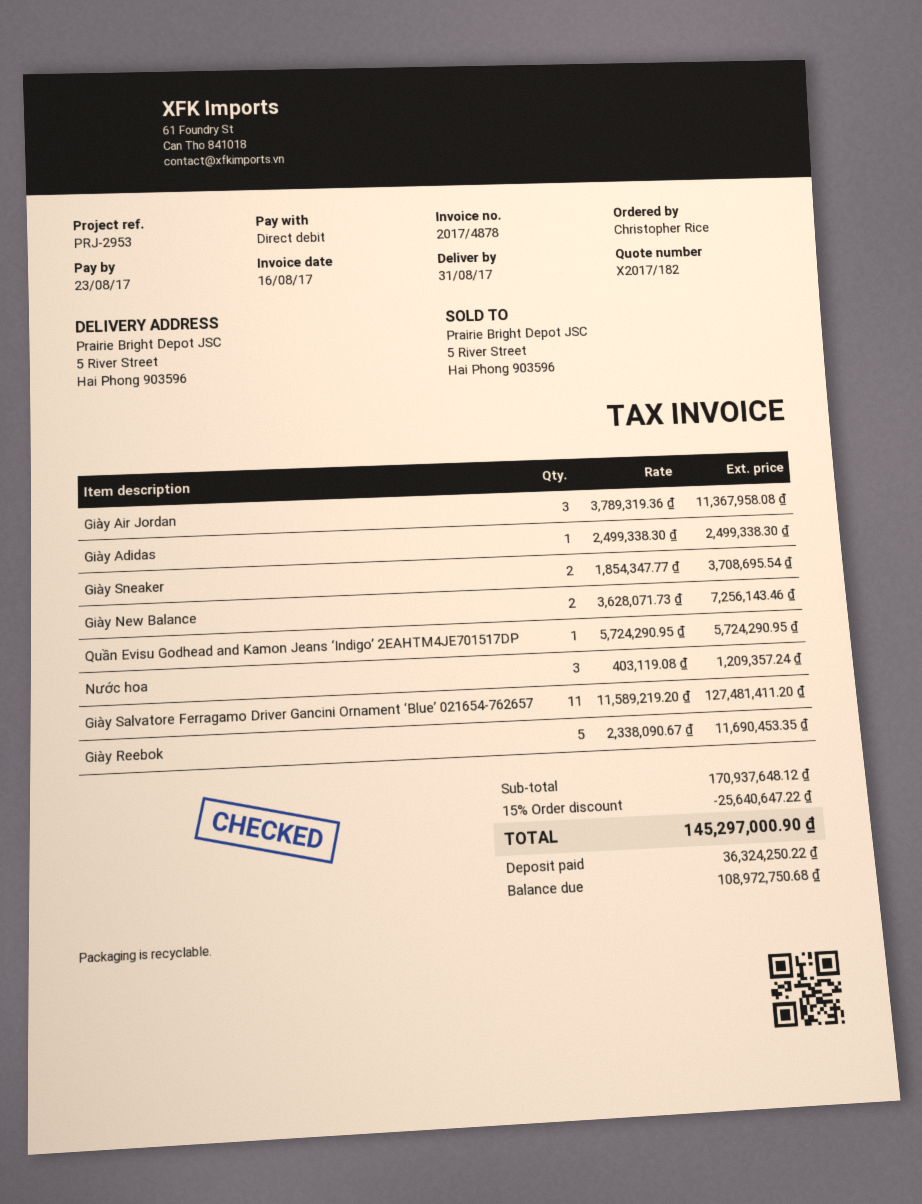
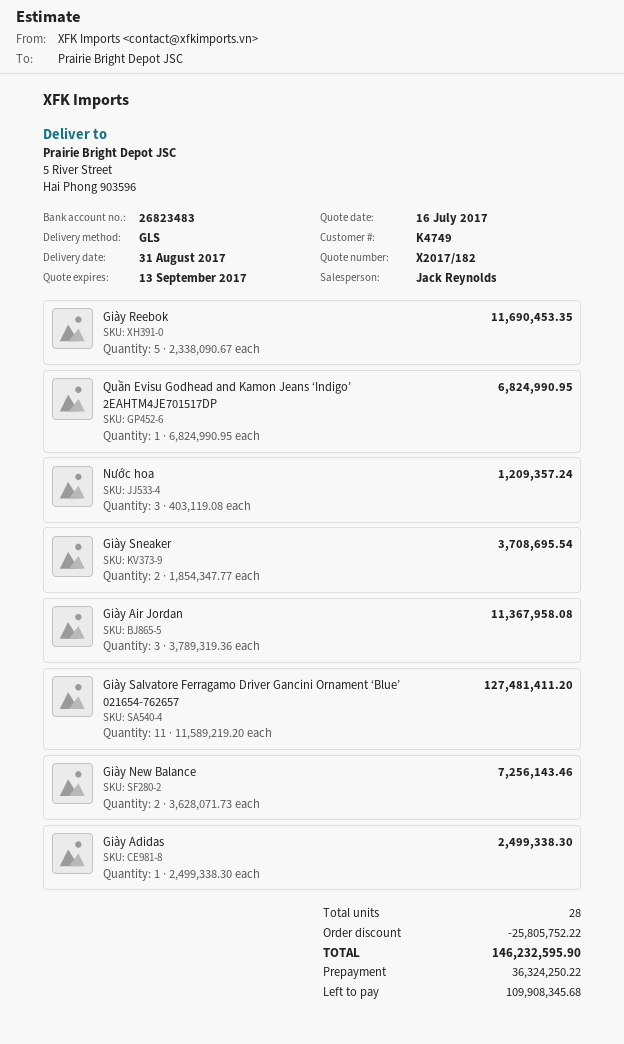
Quần Evisu Godhead and Kamon Jeans ‘Indigo’ 2EAHTM4JE701517DP: 1 x 5724290.95 = 5724290.95 -> 1 x 6824990.95 = 6824990.95
discount: 25640647.22 -> 25805752.22
total: 145297000.90 -> 146232595.90
balance: 108972750.68 -> 109908345.68

